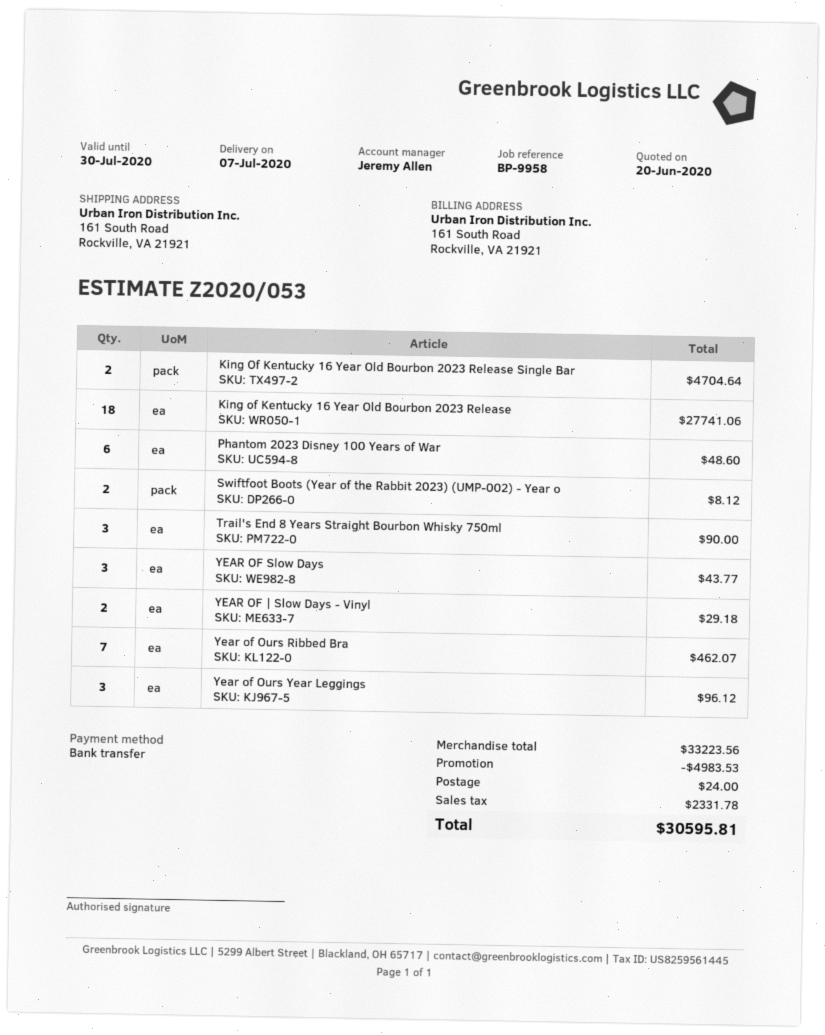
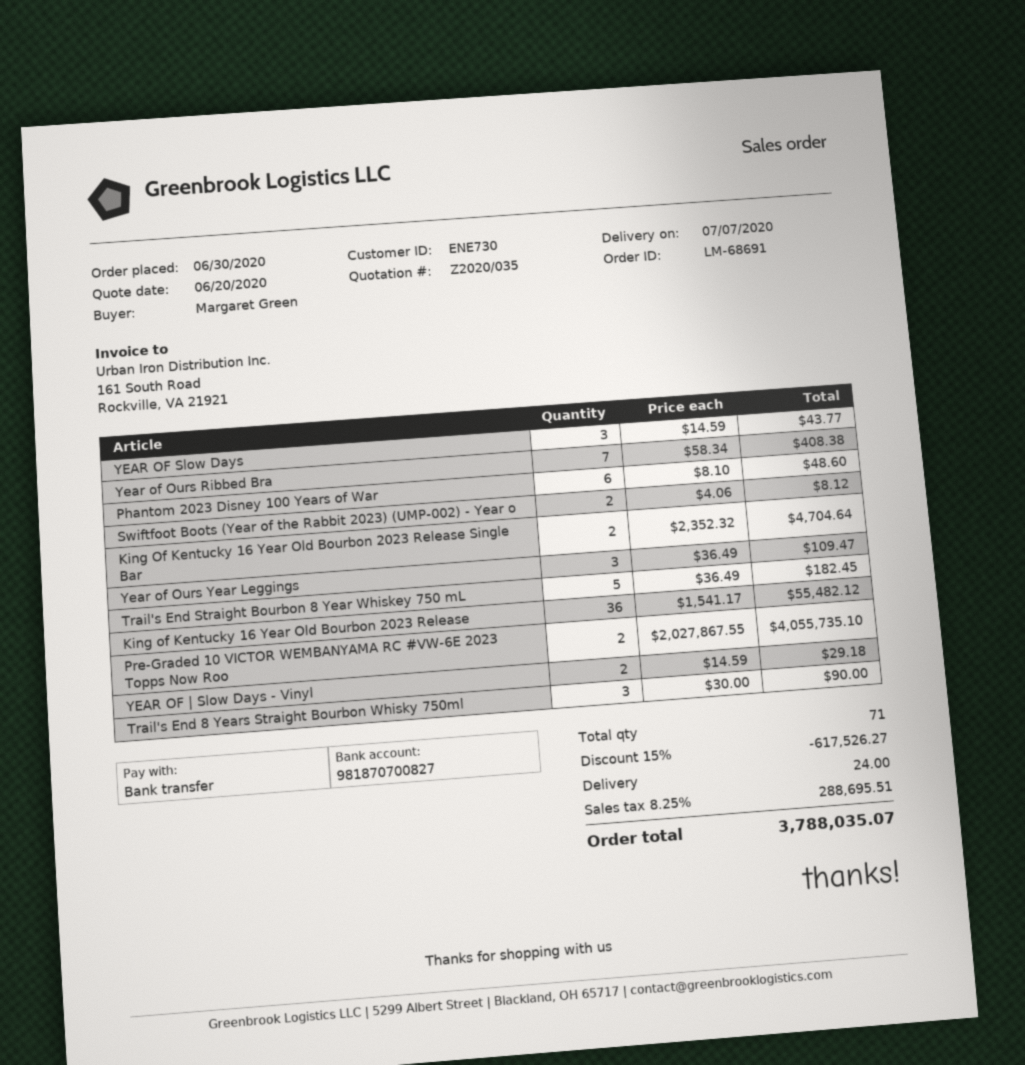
quote number: Z2020/053 -> Z2020/035
King of Kentucky 16 Year Old Bourbon 2023 Release: 18 for 27741.06 -> 36 for 55482.12
Year of Ours Ribbed Bra: 7 for 462.07 -> 7 for 408.38
Year of Ours Year Leggings: 3 for 96.12 -> 3 for 109.47
Trail's End Straight Bourbon 8 Year Whiskey 750 mL: none -> 5 for 182.45
Pre-Graded 10 VICTOR WEMBANYAMA RC #VW-6E 2023 Topps Now Roo: none -> 2 for 4055735.10
discount: 4983.53 -> 617526.27
tax: 2331.78 -> 288695.51
total: 30595.81 -> 3788035.07

